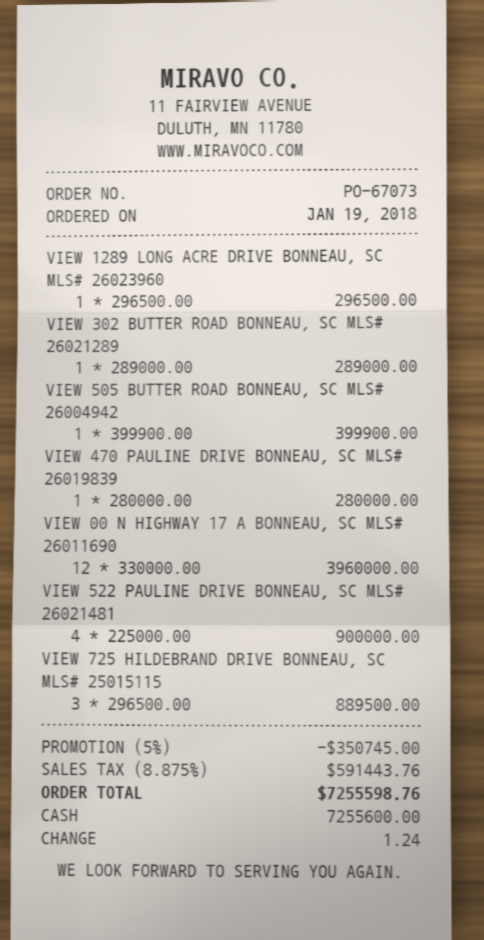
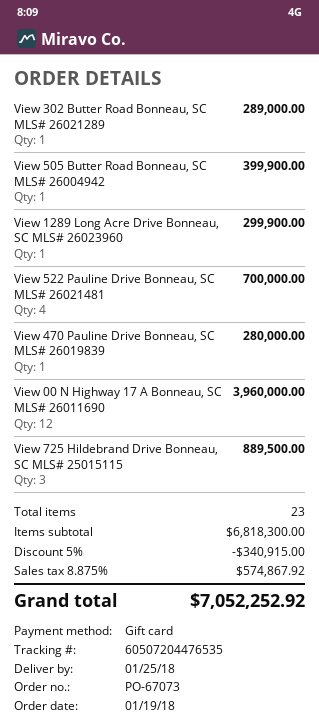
payment method: cash -> gift card
VIEW 1289 LONG ACRE DRIVE BONNEAU, SC MLS# 26023960: 1 for 296500.00 -> 1 for 299900.00
VIEW 522 PAULINE DRIVE BONNEAU, SC MLS# 26021481: 4 for 900000.00 -> 4 for 700000.00
discount: 5% = 350745.00 -> 5% = 340915.00
tax: 8.875% = 591443.76 -> 8.875% = 574867.92
total: 7255598.76 -> 7052252.92

